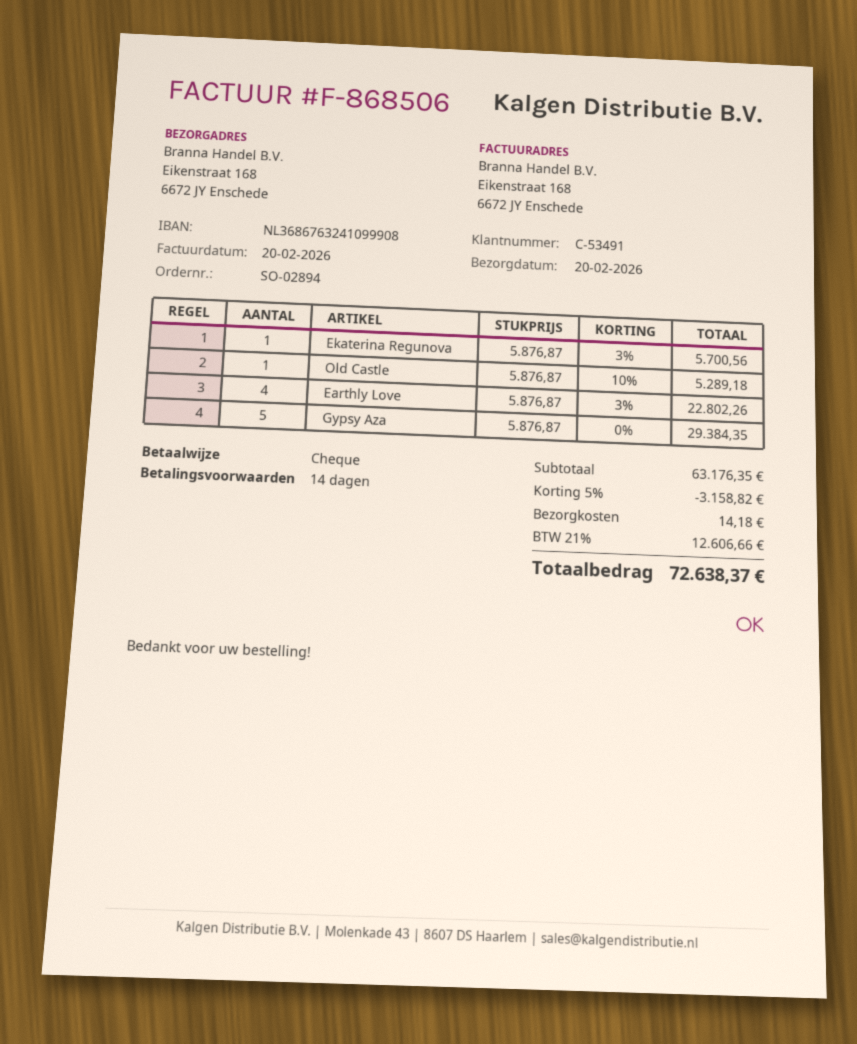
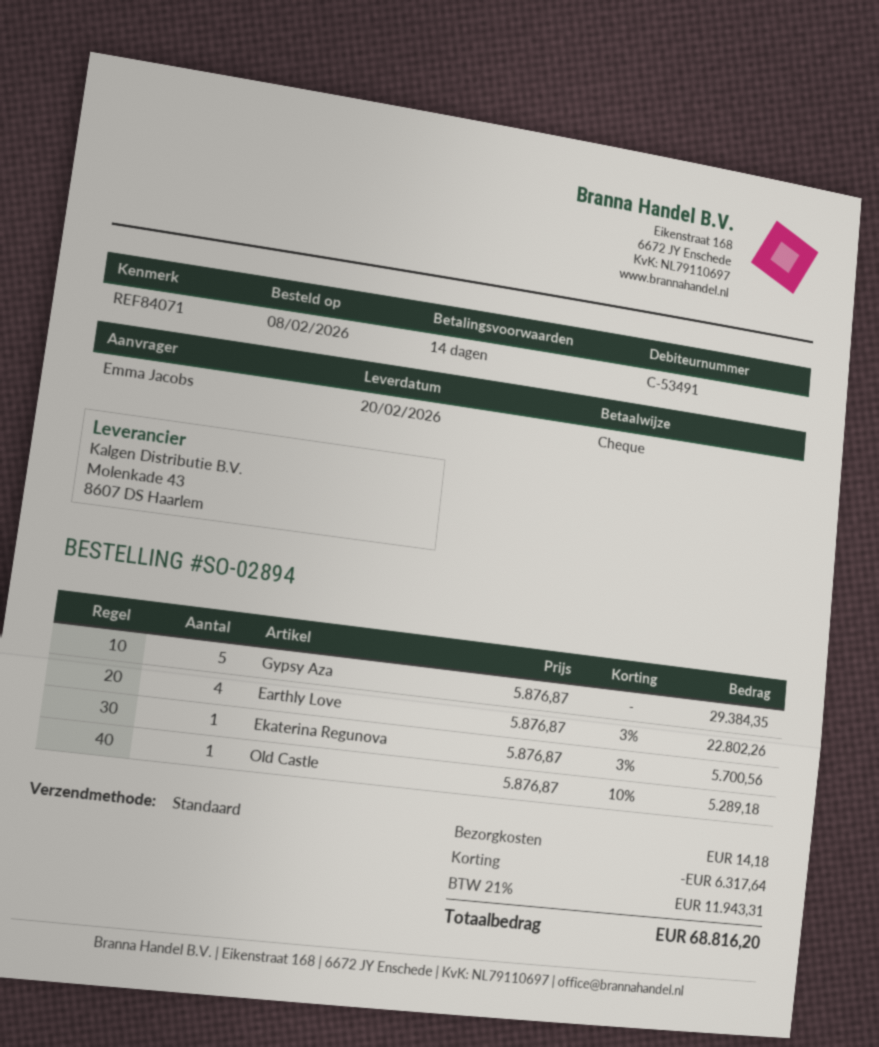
discount: 3158.82 -> 6317.64
tax: 21% = 12606.66 -> 21% = 11943.31
total: 72638.37 -> 68816.20

